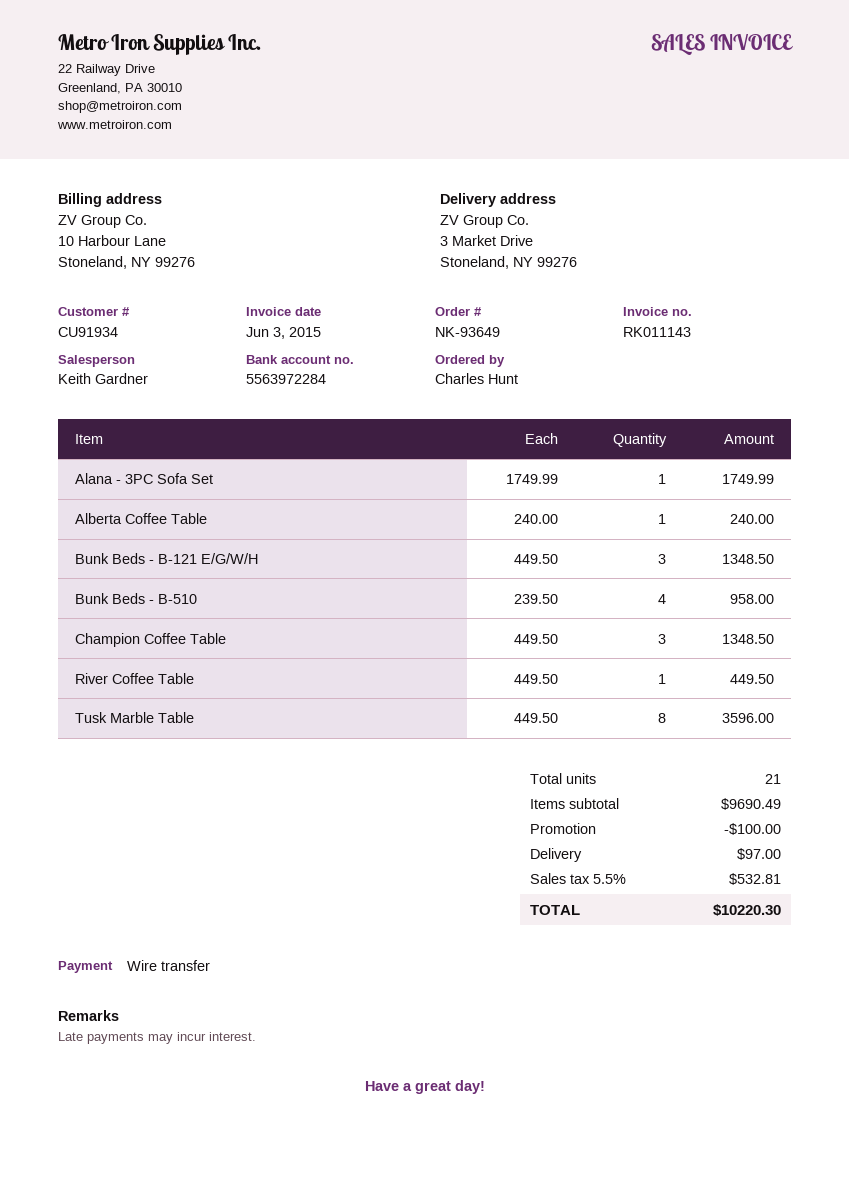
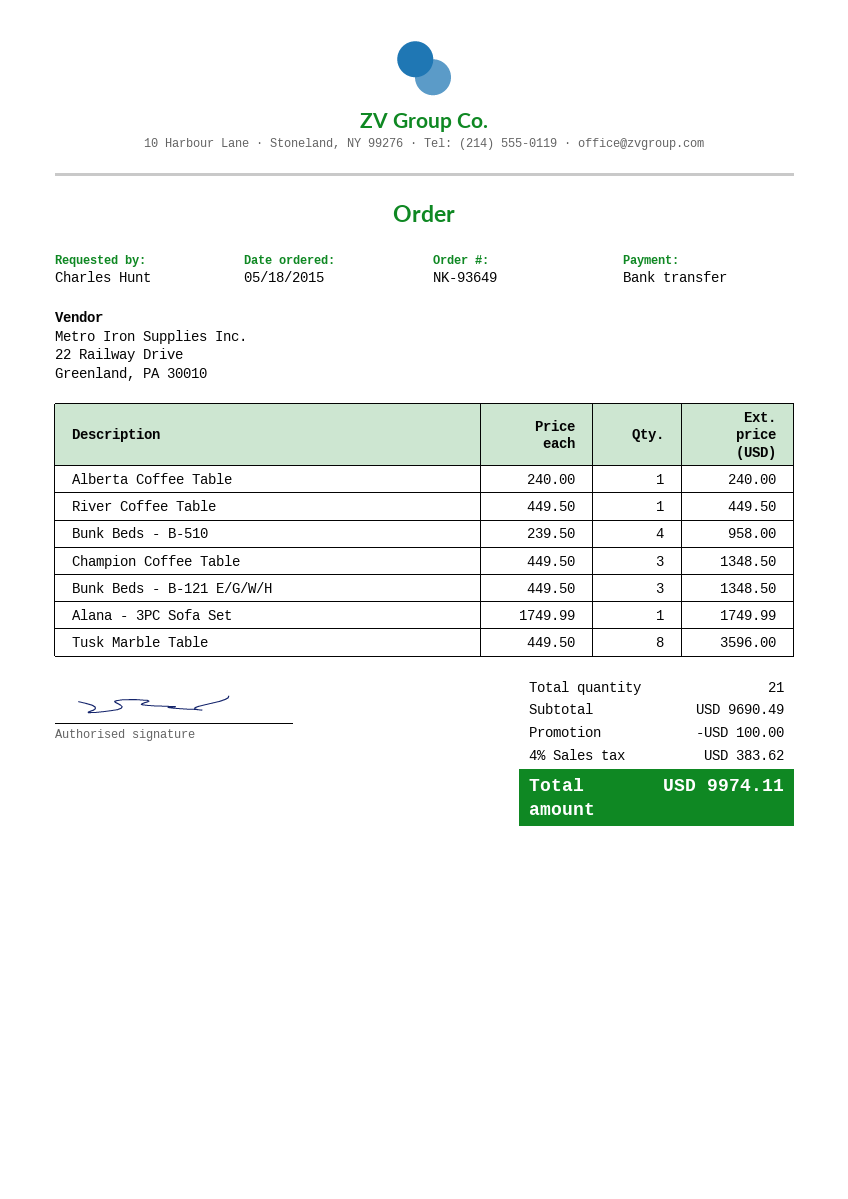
shipping: 97.00 -> none
tax: 5.5% = 532.81 -> 4% = 383.62
total: 10220.30 -> 9974.11

